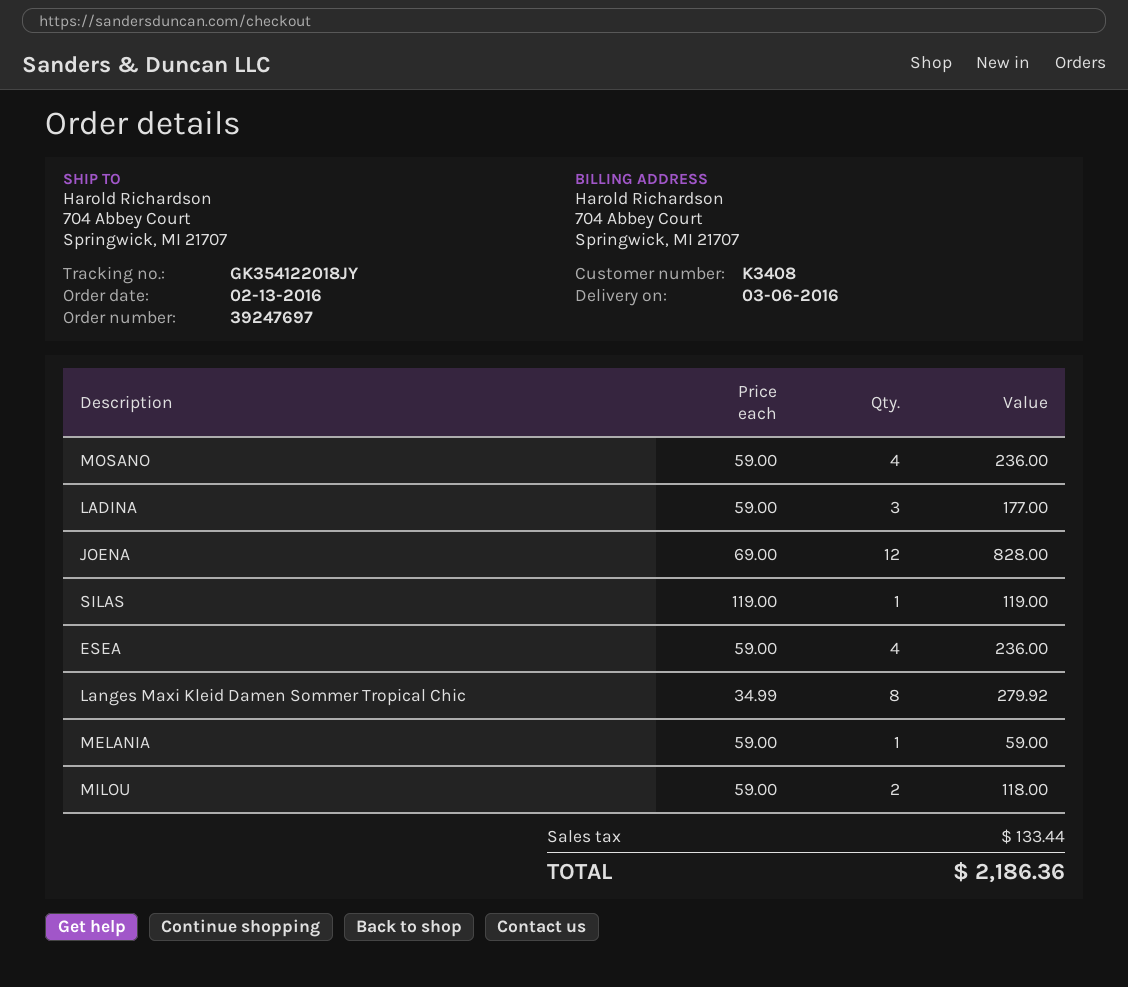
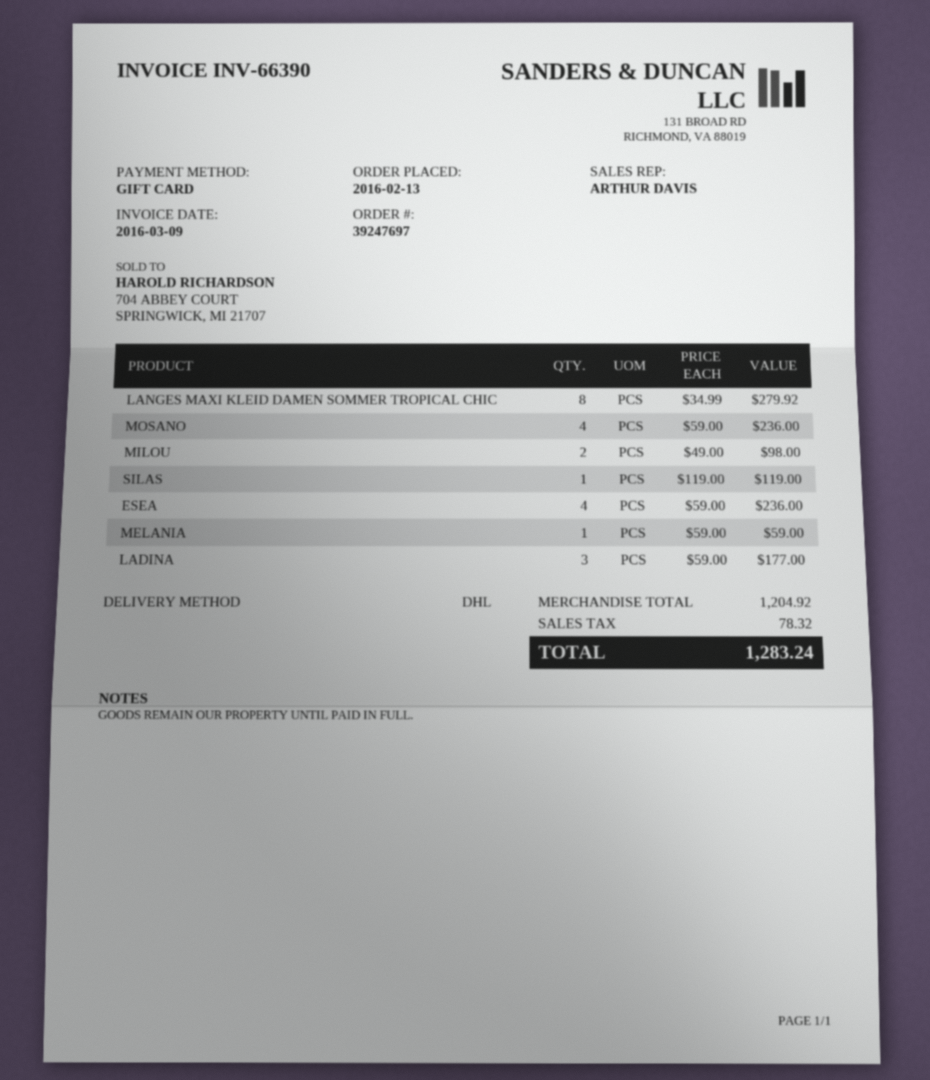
JOENA: 12 x 69.00 = 828.00 -> none
MILOU: 2 x 59.00 = 118.00 -> 2 x 49.00 = 98.00
tax: 133.44 -> 78.32
total: 2186.36 -> 1283.24

